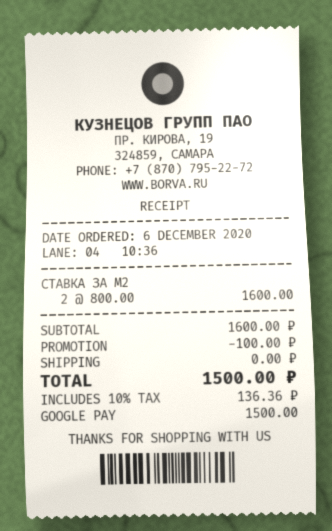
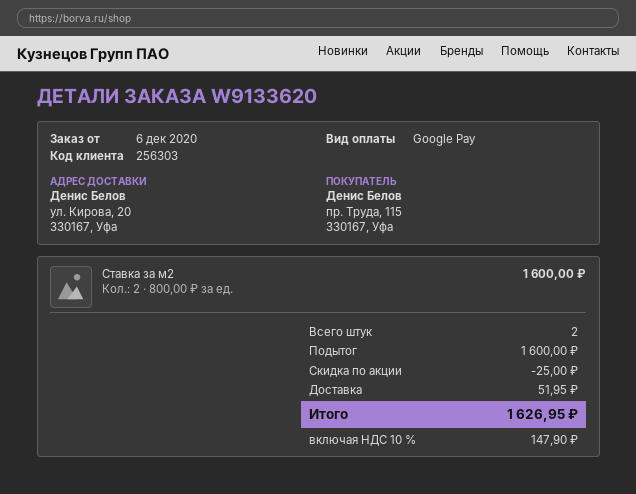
discount: 100.00 -> 25.00
shipping: 0.00 -> 51.95
tax: 10% = 136.36 -> 10% = 147.90
total: 1500.00 -> 1626.95

